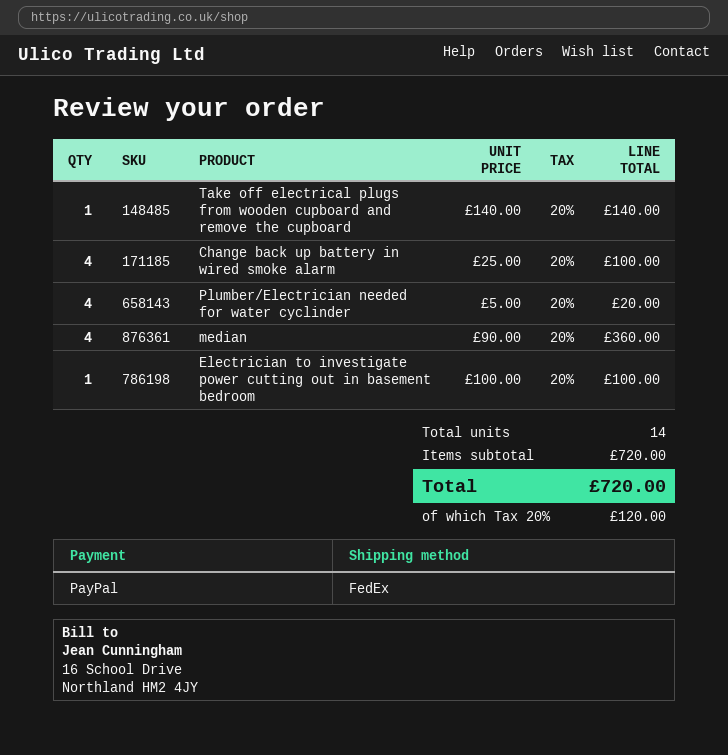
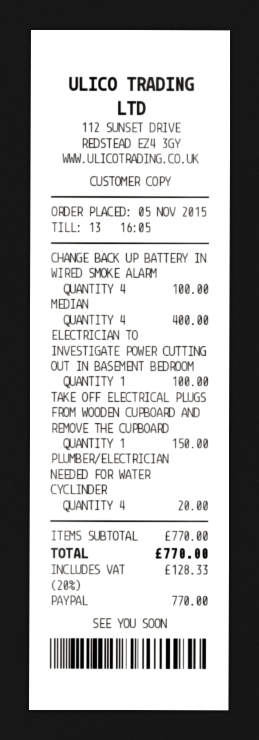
Take off electrical plugs from wooden cupboard and remove the cupboard: 1 for 140.00 -> 1 for 150.00
median: 4 for 360.00 -> 4 for 400.00
subtotal: 720.00 -> 770.00
tax: 20% = 120.00 -> 20% = 128.33
total: 720.00 -> 770.00

